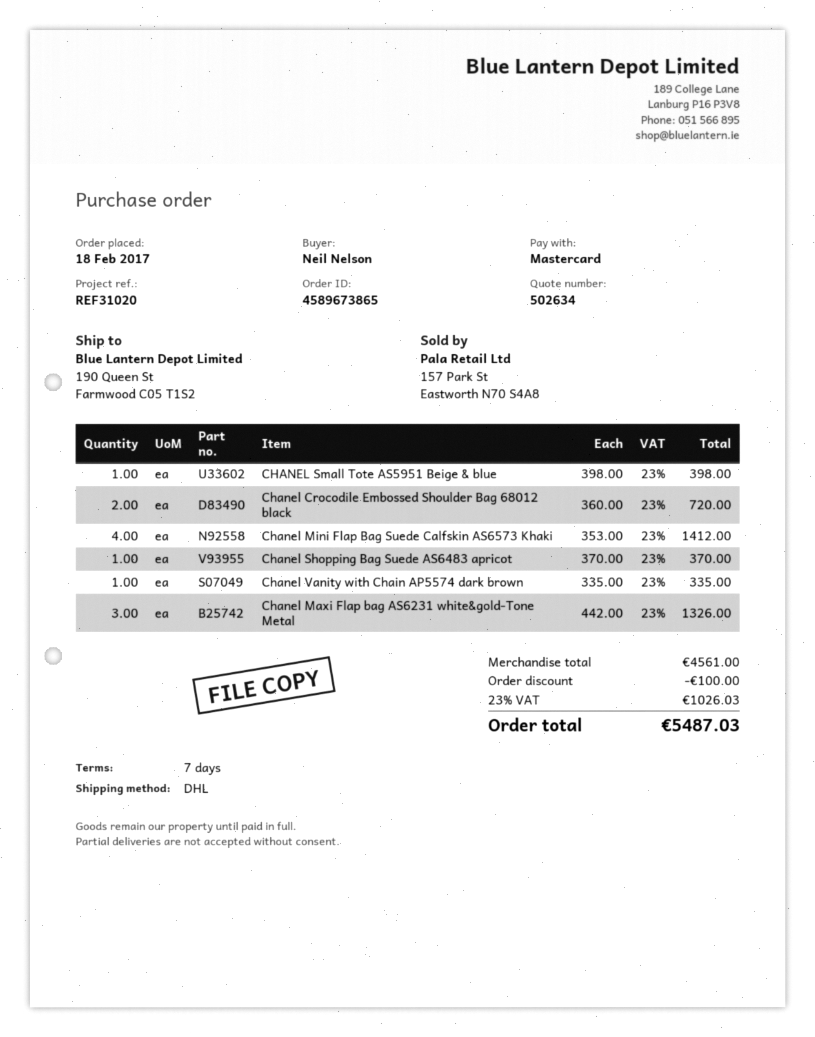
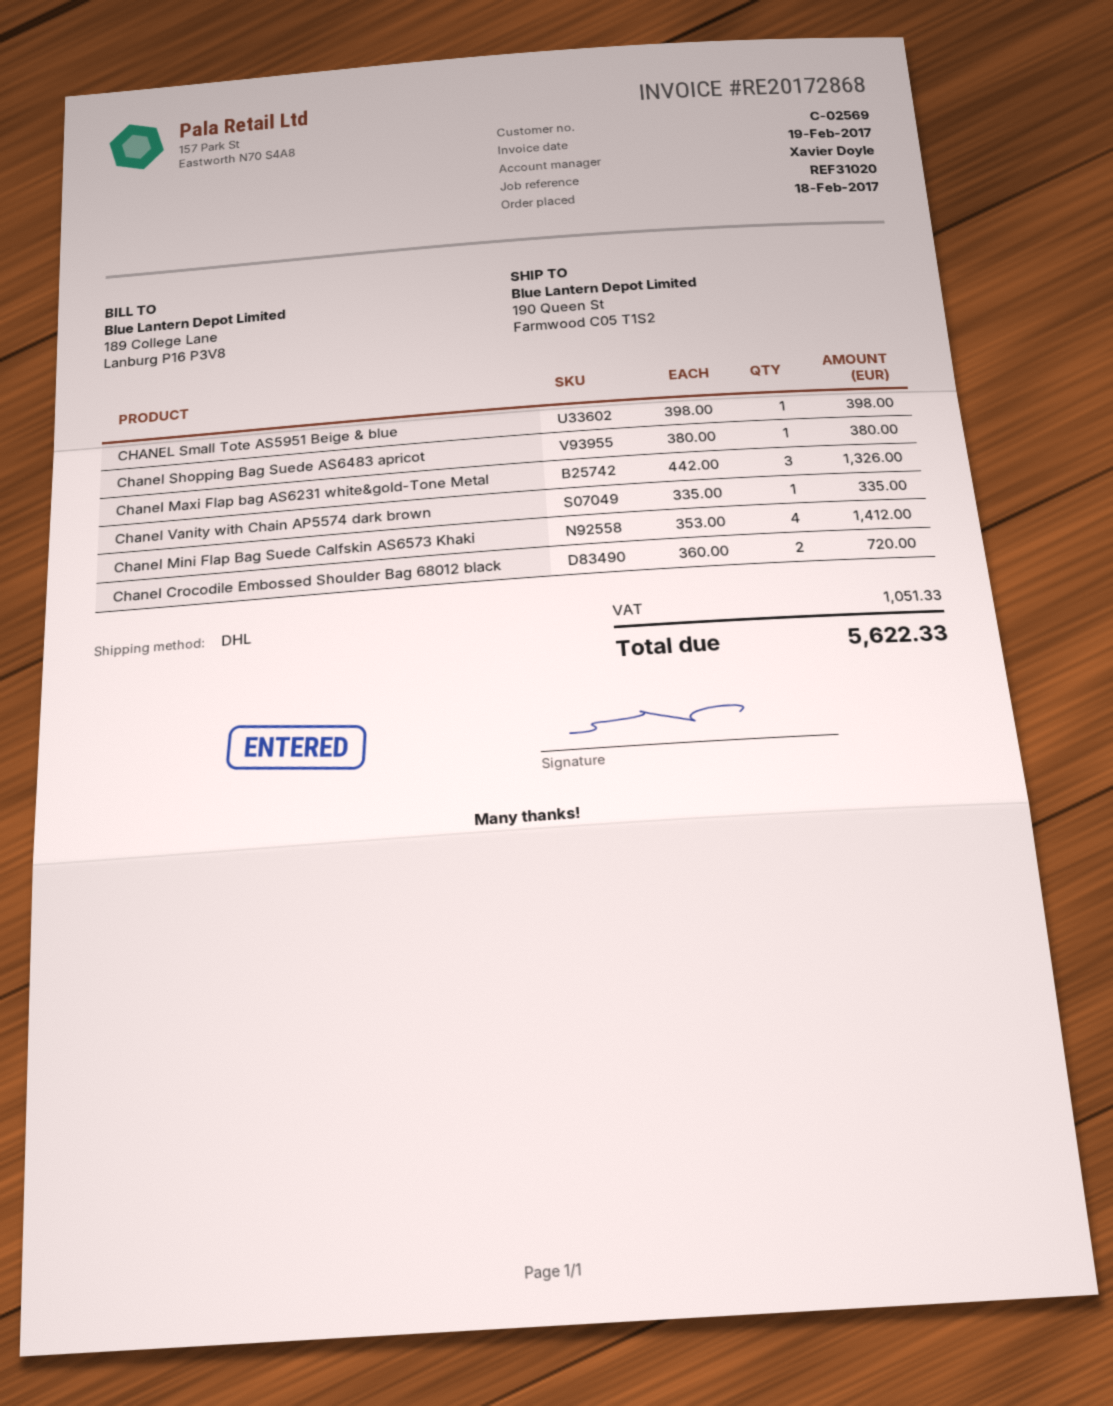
Chanel Shopping Bag Suede AS6483 apricot: 1 x 370.00 = 370.00 -> 1 x 380.00 = 380.00
discount: 100.00 -> none
tax: 1026.03 -> 1051.33
total: 5487.03 -> 5622.33

